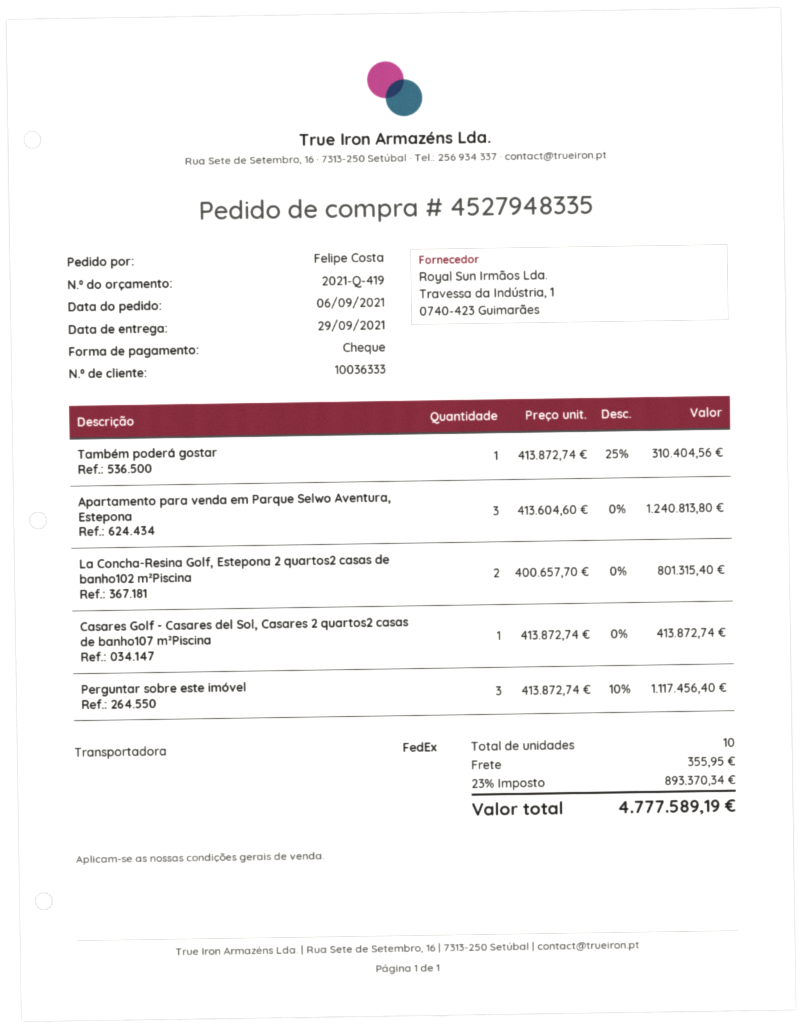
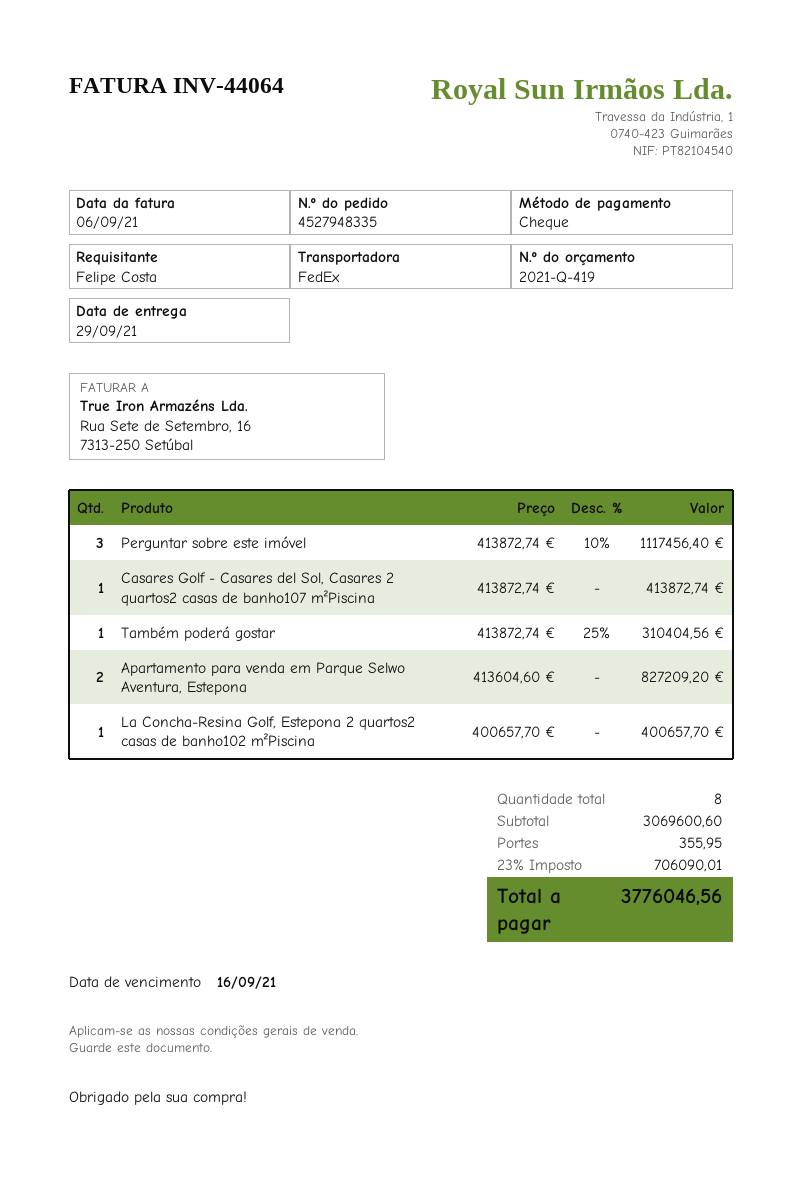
Apartamento para venda em Parque Selwo Aventura, Estepona: 3 x 413604.60 = 1240813.80 -> 2 x 413604.60 = 827209.20
La Concha-Resina Golf, Estepona 2 quartos2 casas de banho102 m²Piscina: 2 x 400657.70 = 801315.40 -> 1 x 400657.70 = 400657.70
total quantity: 10 -> 8
tax: 23% = 893370.34 -> 23% = 706090.01
total: 4777589.19 -> 3776046.56

